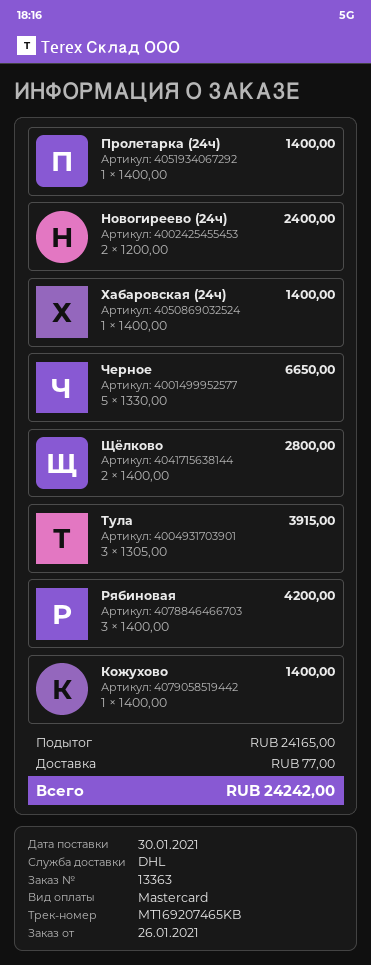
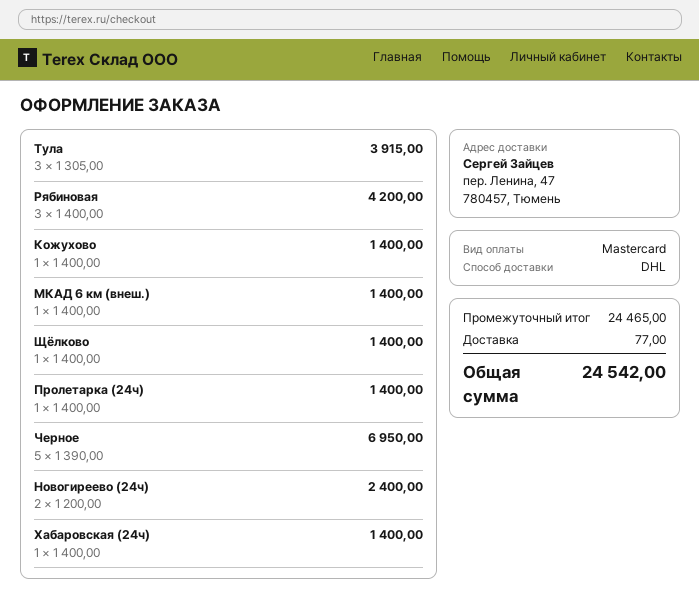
Черное: 5 x 1330.00 = 6650.00 -> 5 x 1390.00 = 6950.00
Щёлково: 2 x 1400.00 = 2800.00 -> 1 x 1400.00 = 1400.00
МКАД 6 км (внеш.): none -> 1 x 1400.00 = 1400.00
subtotal: 24165.00 -> 24465.00
total: 24242.00 -> 24542.00

